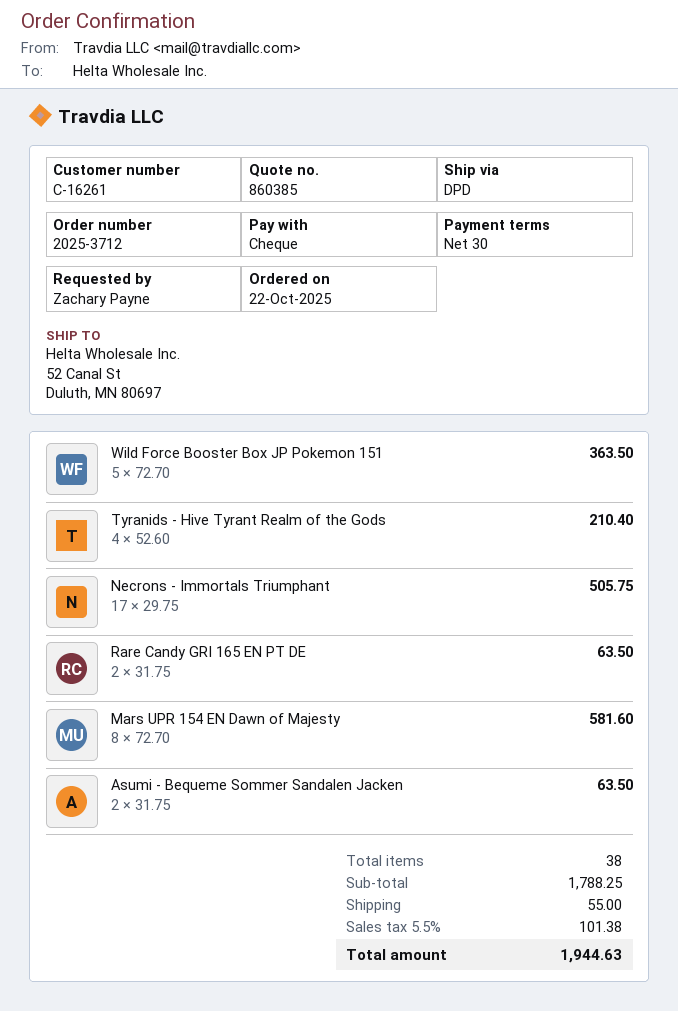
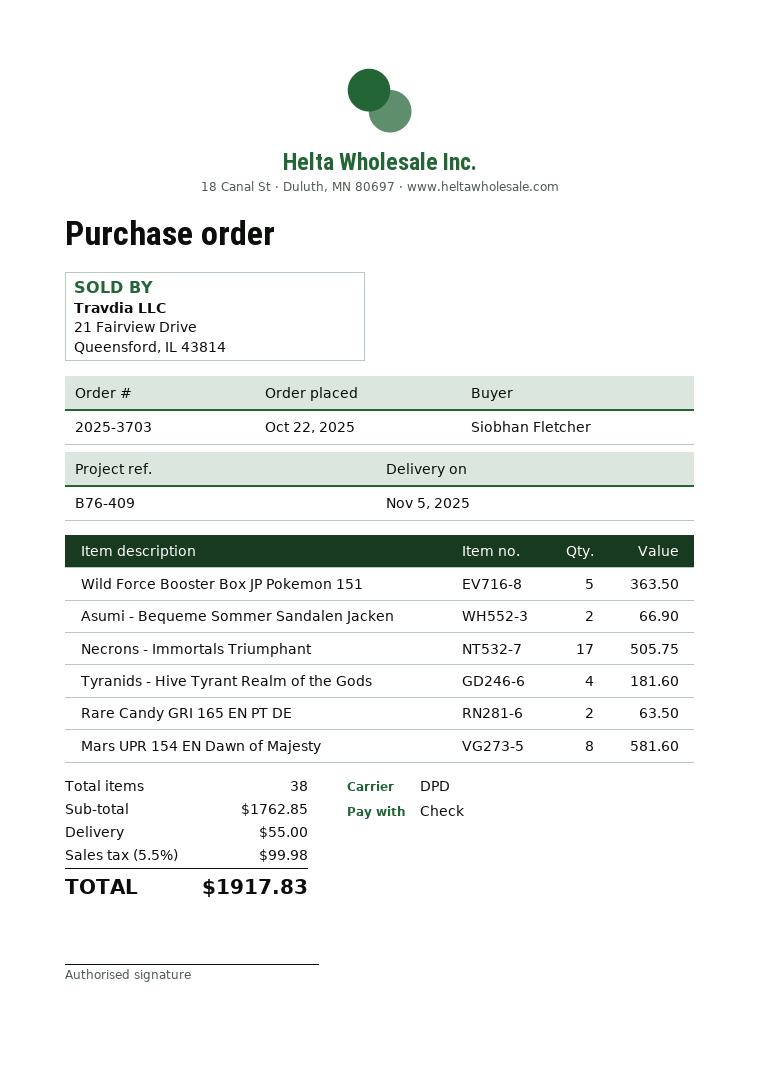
order number: 2025-3712 -> 2025-3703
ordered by: Zachary Payne -> Siobhan Fletcher
Tyranids - Hive Tyrant Realm of the Gods: 4 for 210.40 -> 4 for 181.60
Asumi - Bequeme Sommer Sandalen Jacken: 2 for 63.50 -> 2 for 66.90
subtotal: 1788.25 -> 1762.85
tax: 5.5% = 101.38 -> 5.5% = 99.98
total: 1944.63 -> 1917.83

